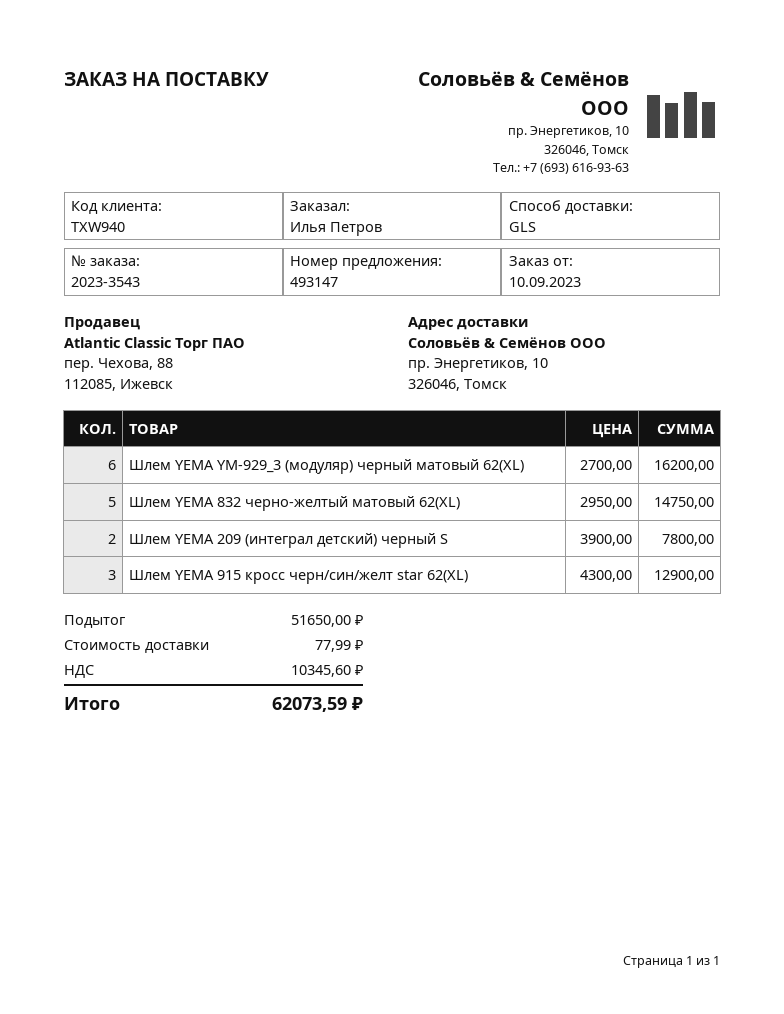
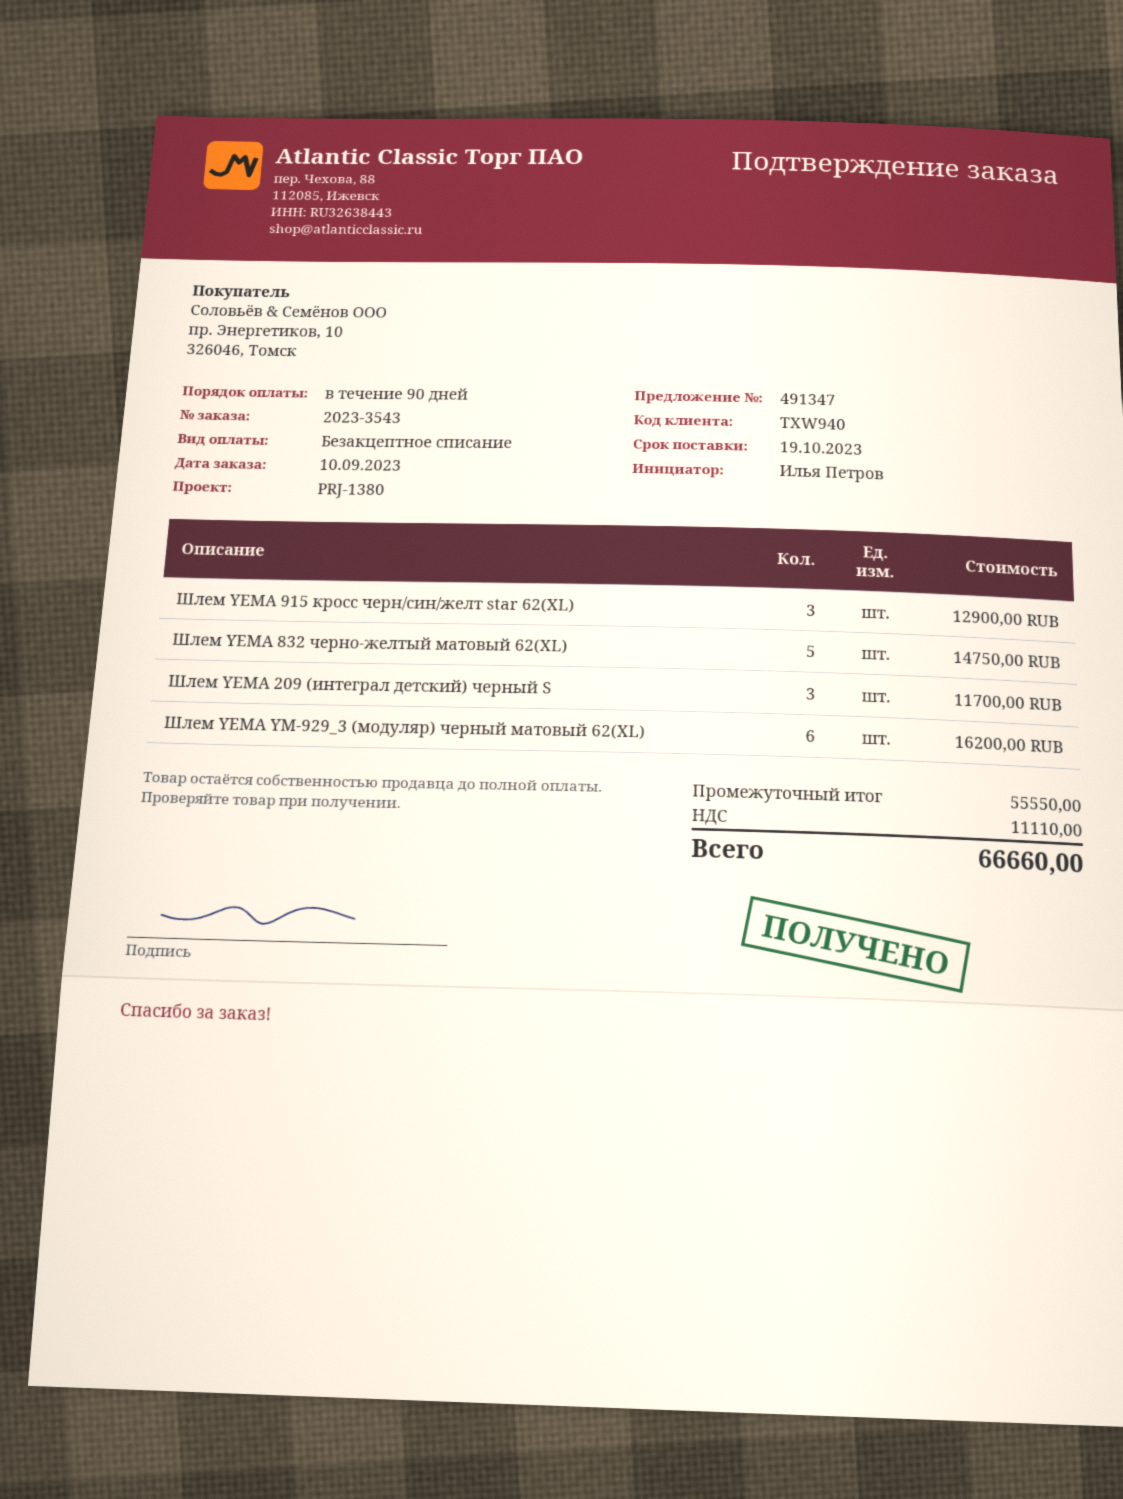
quote number: 493147 -> 491347
Шлем YEMA 209 (интеграл детский) черный S: 2 for 7800.00 -> 3 for 11700.00
subtotal: 51650.00 -> 55550.00
shipping: 77.99 -> none
tax: 10345.60 -> 11110.00
total: 62073.59 -> 66660.00

